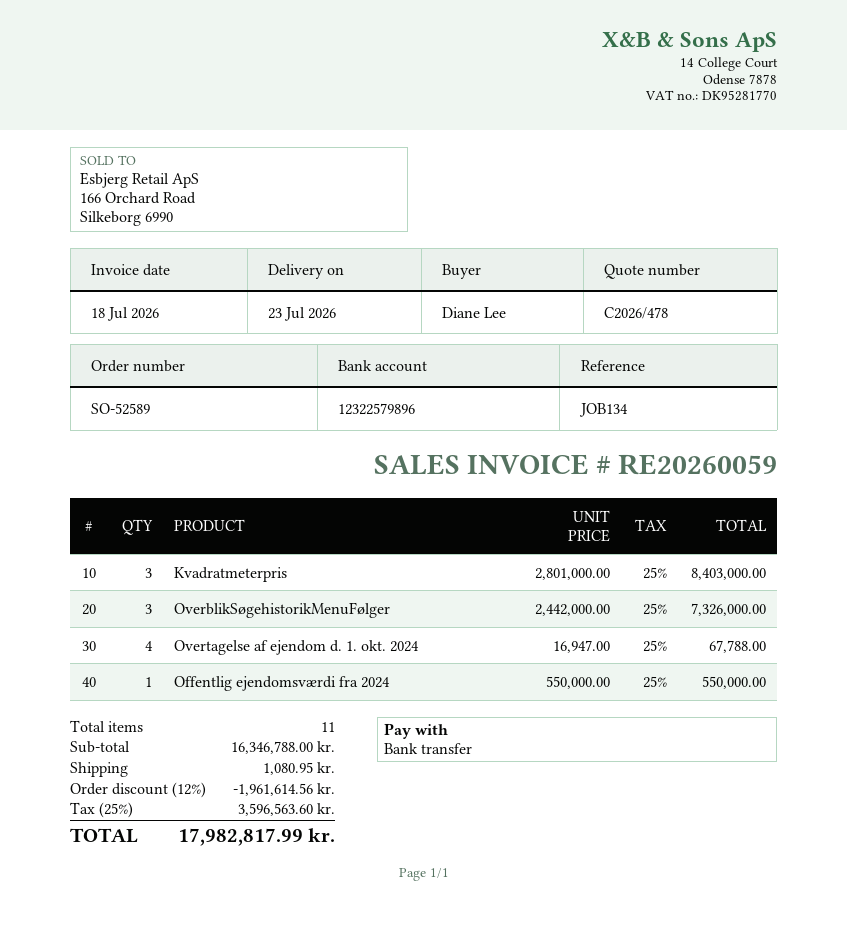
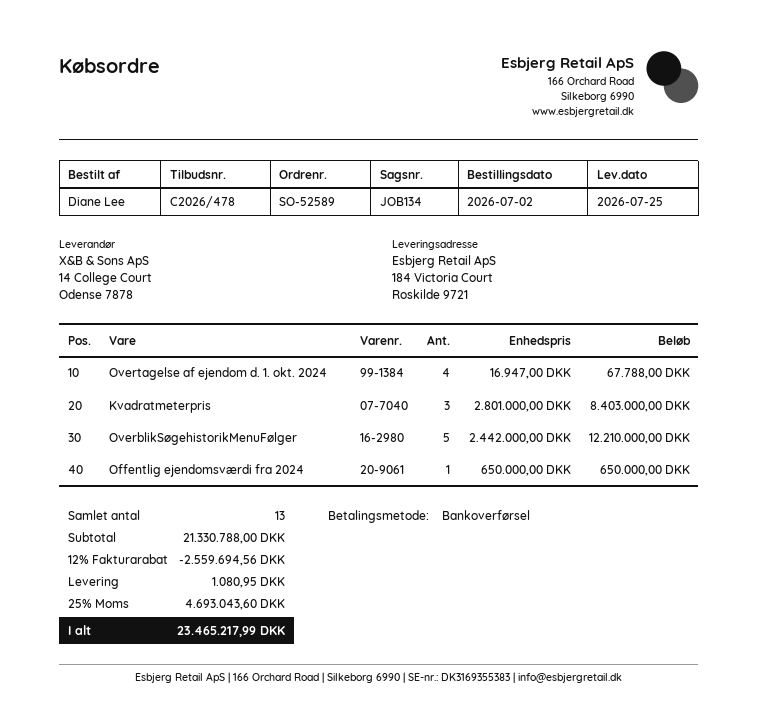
delivery date: 2026-07-23 -> 2026-07-25
OverblikSøgehistorikMenuFølger: 3 x 2442000.00 = 7326000.00 -> 5 x 2442000.00 = 12210000.00
Offentlig ejendomsværdi fra 2024: 1 x 550000.00 = 550000.00 -> 1 x 650000.00 = 650000.00
total quantity: 11 -> 13
subtotal: 16346788.00 -> 21330788.00
discount: 12% = 1961614.56 -> 12% = 2559694.56
tax: 25% = 3596563.60 -> 25% = 4693043.60
total: 17982817.99 -> 23465217.99

